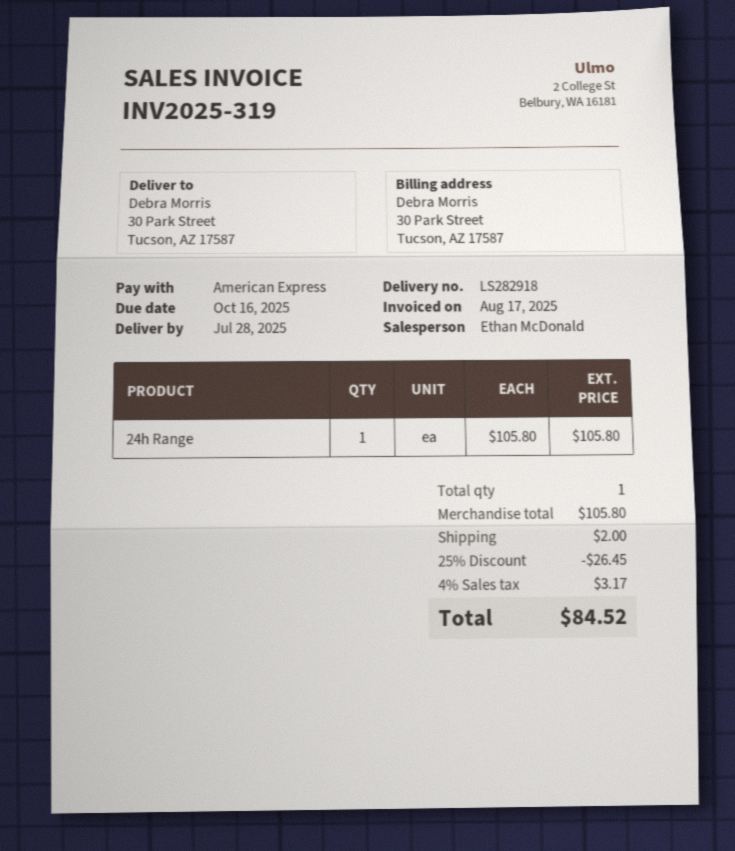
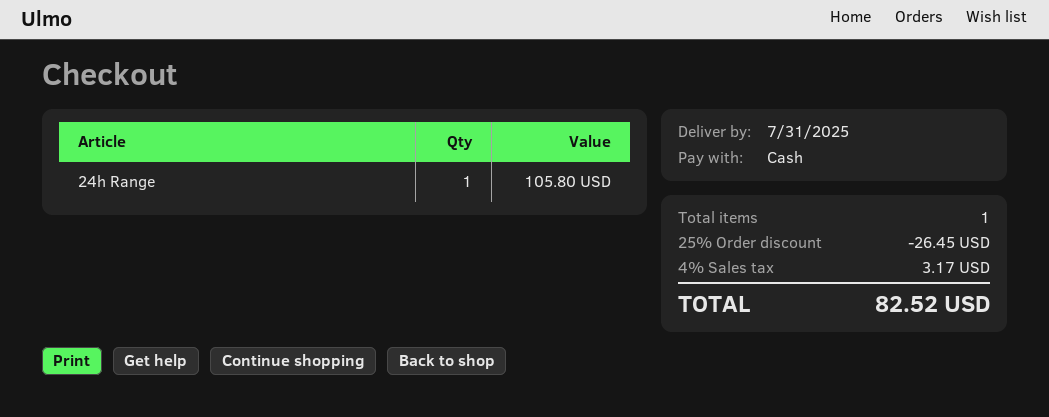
delivery date: 2025-07-28 -> 2025-07-31
payment method: American Express -> cash
shipping: 2.00 -> none
total: 84.52 -> 82.52

